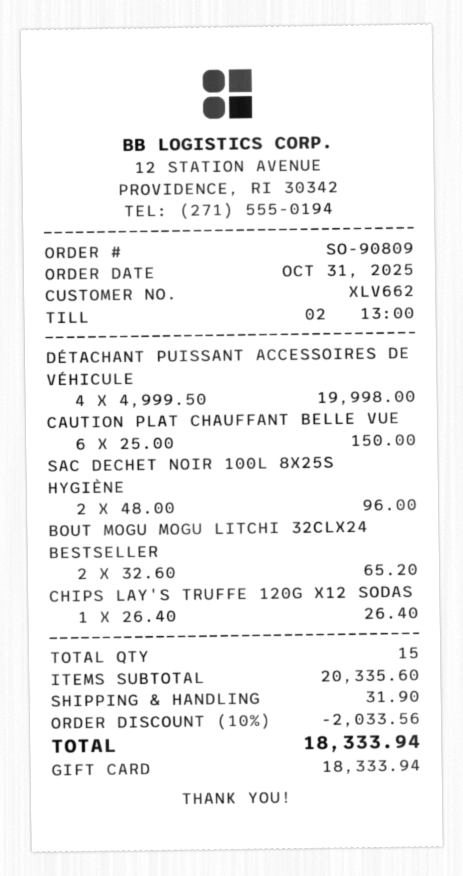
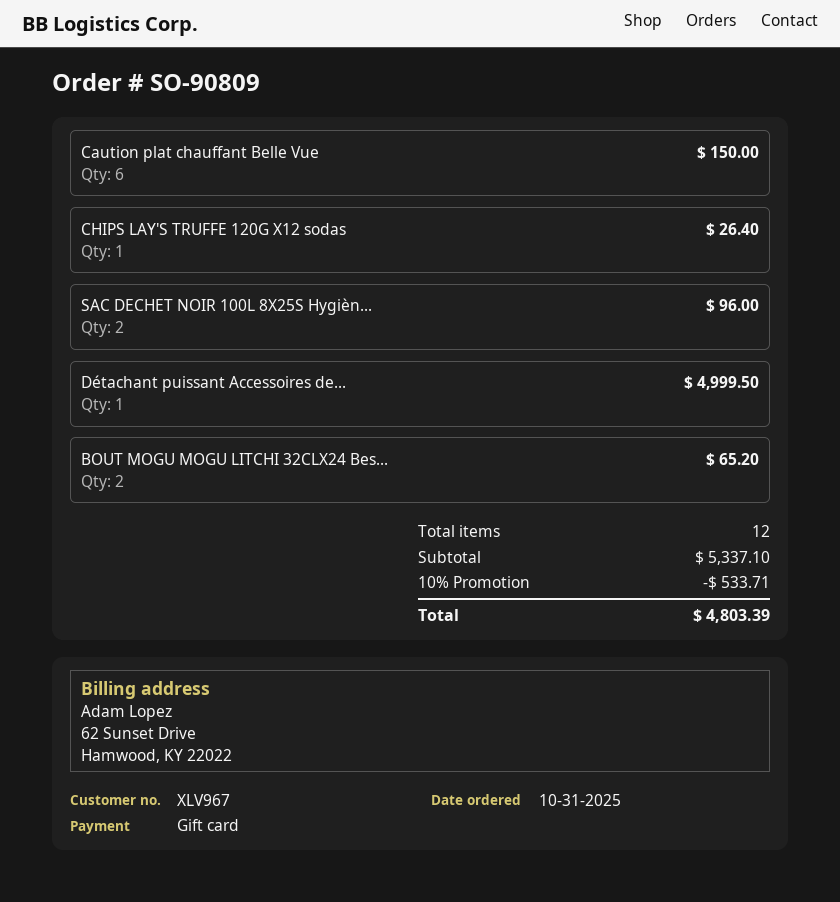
customer number: XLV662 -> XLV967
DÉTACHANT PUISSANT ACCESSOIRES DE VÉHICULE: 4 for 19998.00 -> 1 for 4999.50
total quantity: 15 -> 12
subtotal: 20335.60 -> 5337.10
discount: 10% = 2033.56 -> 10% = 533.71
shipping: 31.90 -> none
total: 18333.94 -> 4803.39

